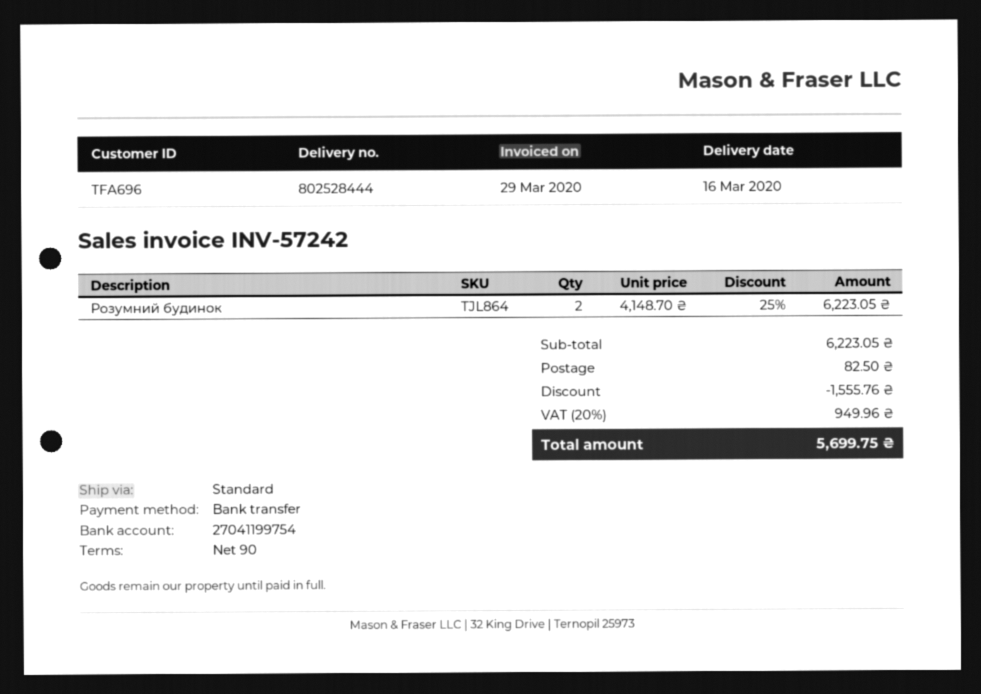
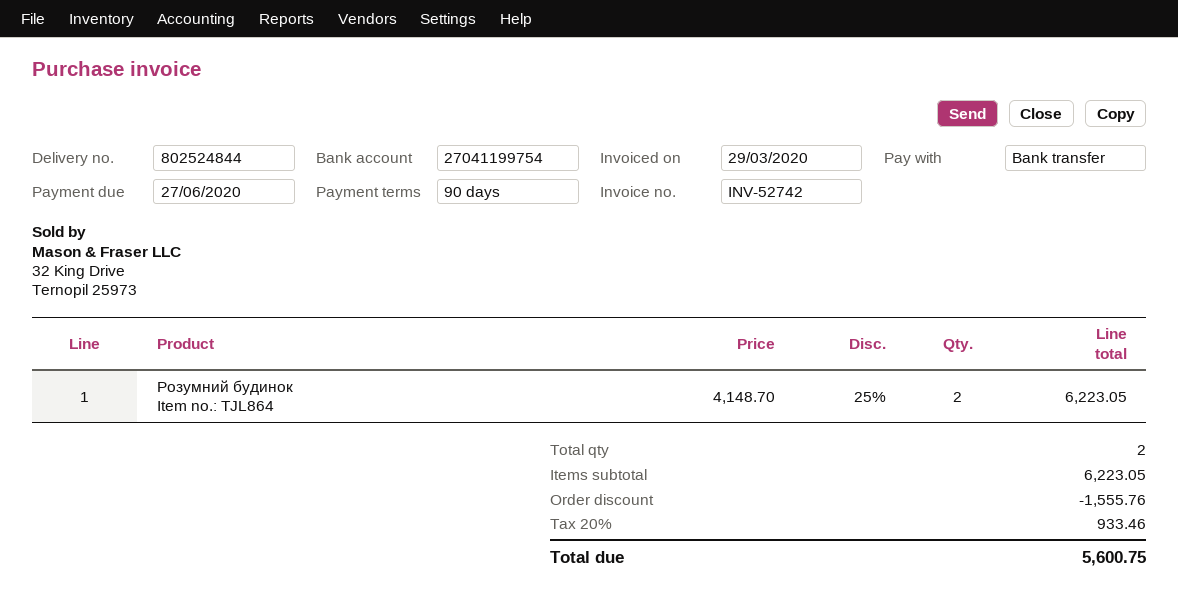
delivery note number: 802528444 -> 802524844
invoice number: INV-57242 -> INV-52742
shipping: 82.50 -> none
tax: 20% = 949.96 -> 20% = 933.46
total: 5699.75 -> 5600.75

